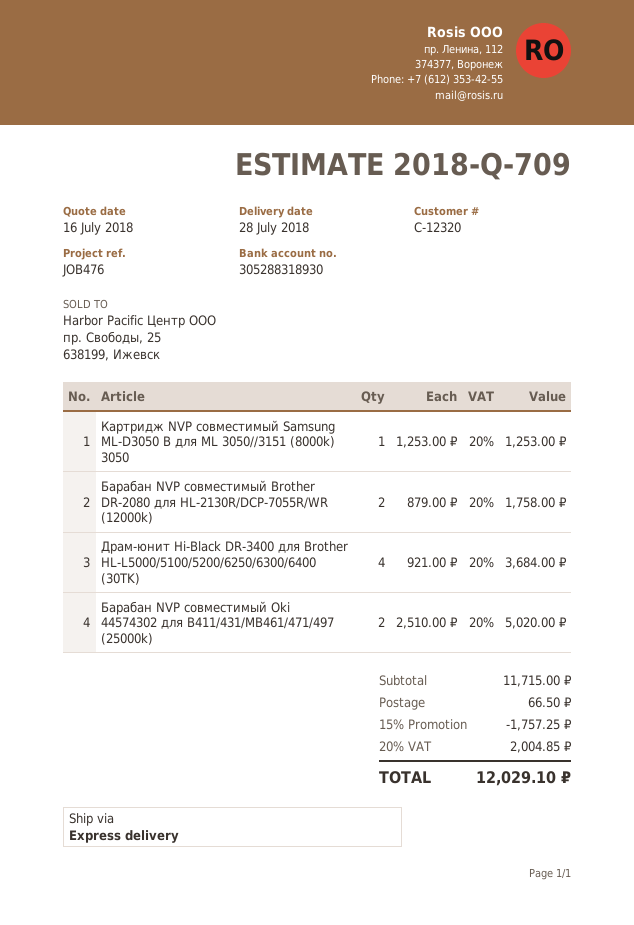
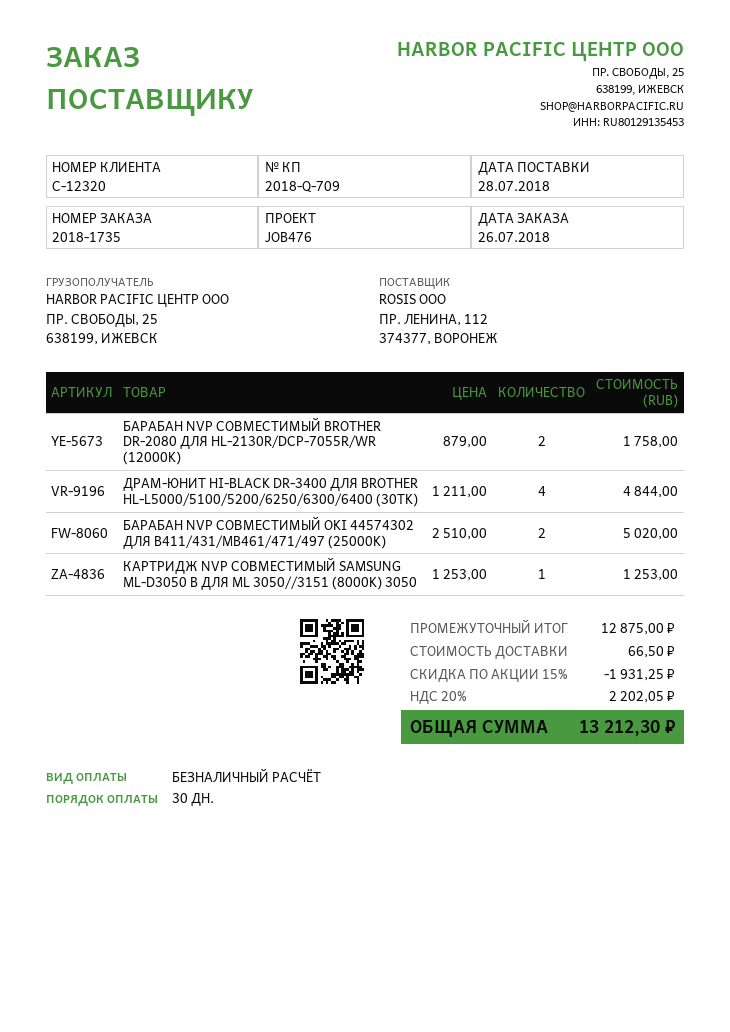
Драм-юнит Hi-Black DR-3400 для Brother HL-L5000/5100/5200/6250/6300/6400 (30TK): 4 x 921.00 = 3684.00 -> 4 x 1211.00 = 4844.00
subtotal: 11715.00 -> 12875.00
discount: 15% = 1757.25 -> 15% = 1931.25
tax: 20% = 2004.85 -> 20% = 2202.05
total: 12029.10 -> 13212.30

